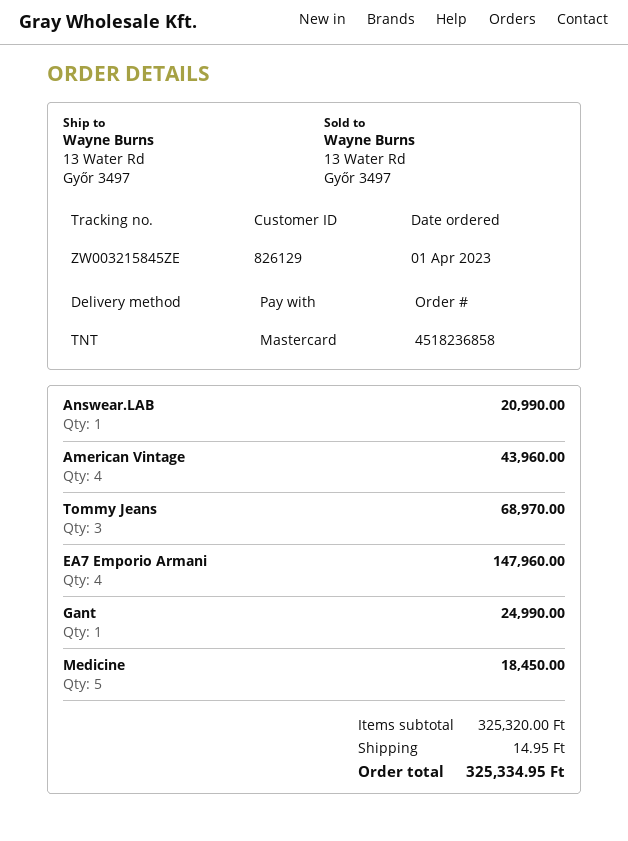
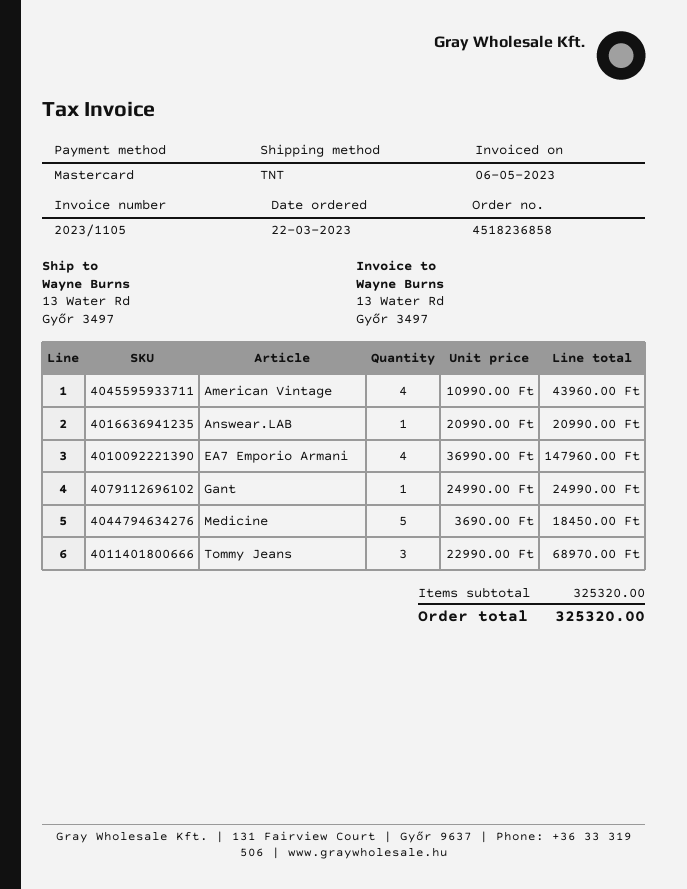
order date: 2023-04-01 -> 2023-03-22
shipping: 14.95 -> none
total: 325334.95 -> 325320.00

